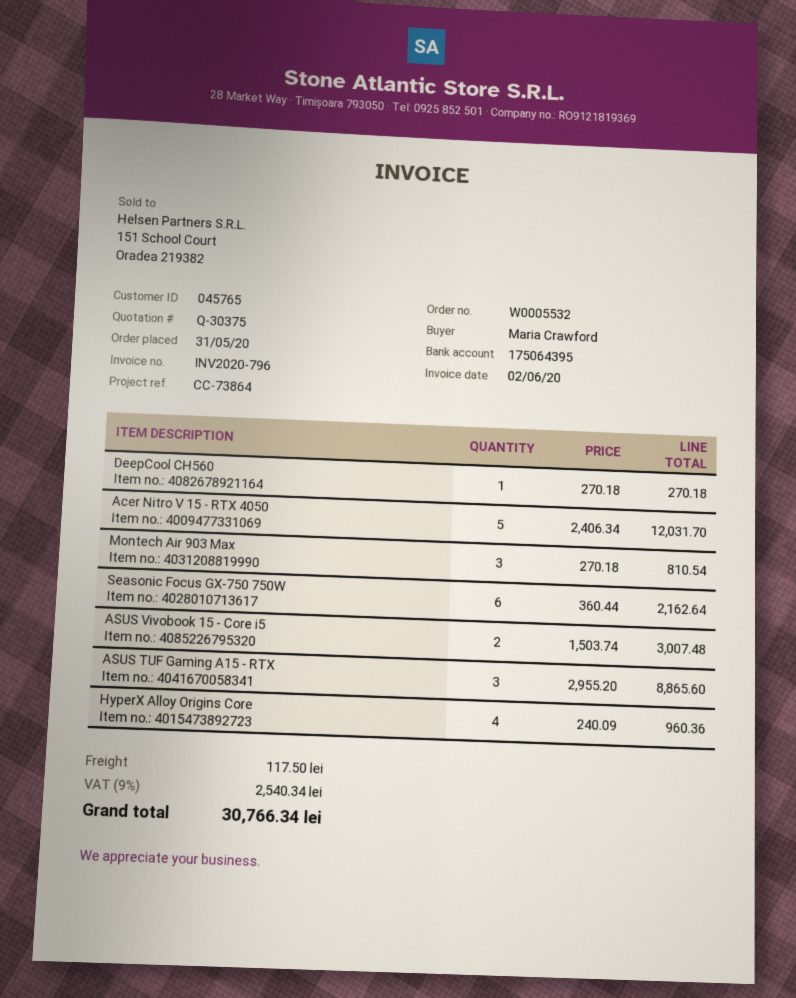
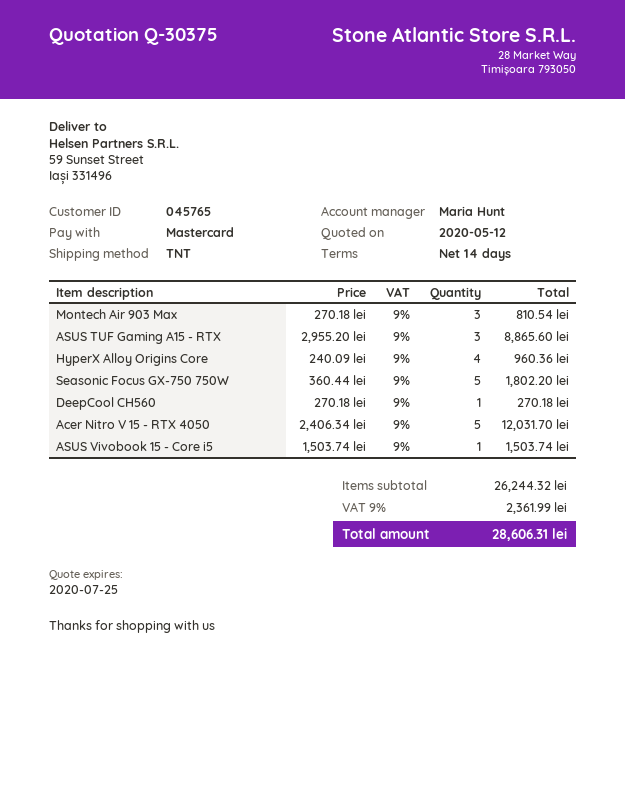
Seasonic Focus GX-750 750W: 6 x 360.44 = 2162.64 -> 5 x 360.44 = 1802.20
ASUS Vivobook 15 - Core i5: 2 x 1503.74 = 3007.48 -> 1 x 1503.74 = 1503.74
shipping: 117.50 -> none
tax: 9% = 2540.34 -> 9% = 2361.99
total: 30766.34 -> 28606.31

